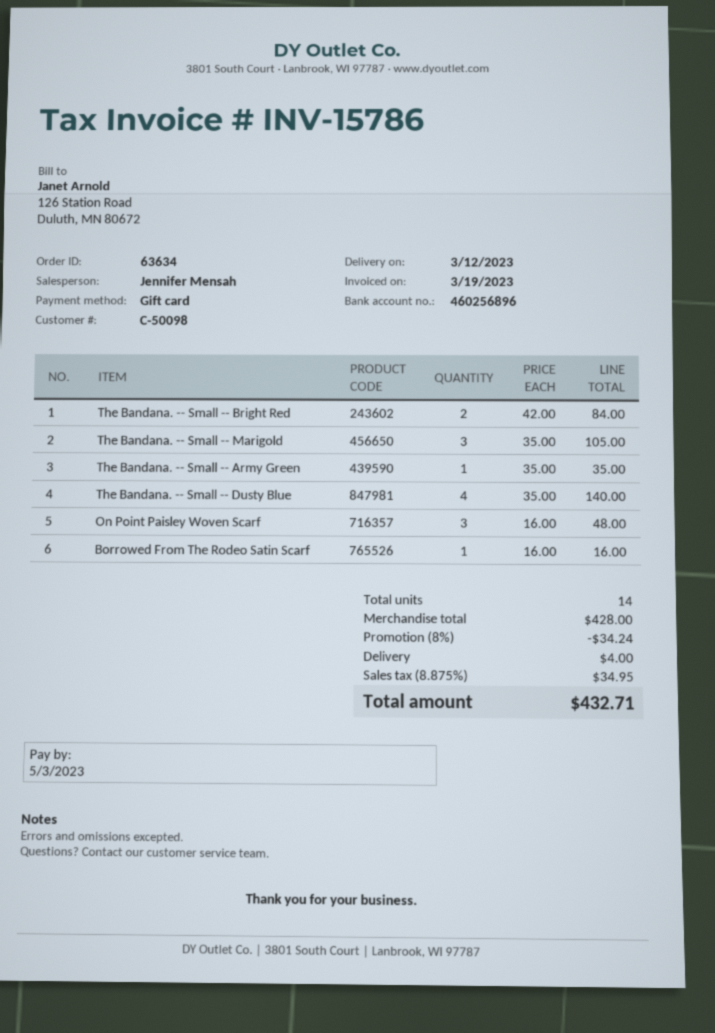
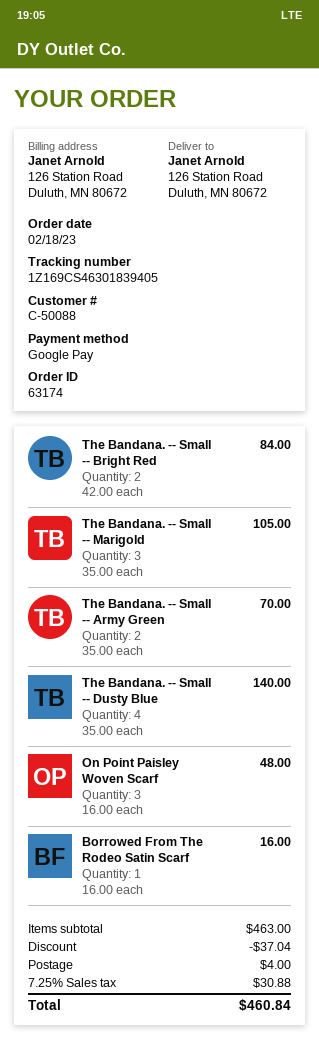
order number: 63634 -> 63174
customer number: C-50098 -> C-50088
payment method: gift card -> Google Pay
The Bandana. -- Small -- Army Green: 1 x 35.00 = 35.00 -> 2 x 35.00 = 70.00
subtotal: 428.00 -> 463.00
discount: 34.24 -> 37.04
tax: 8.875% = 34.95 -> 7.25% = 30.88
total: 432.71 -> 460.84

